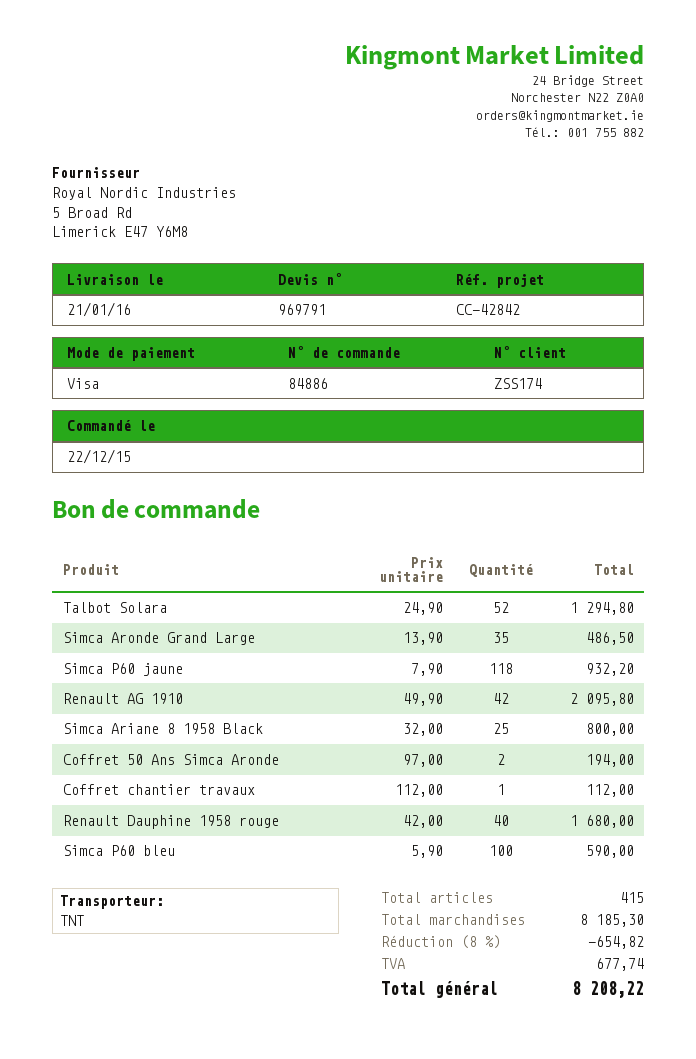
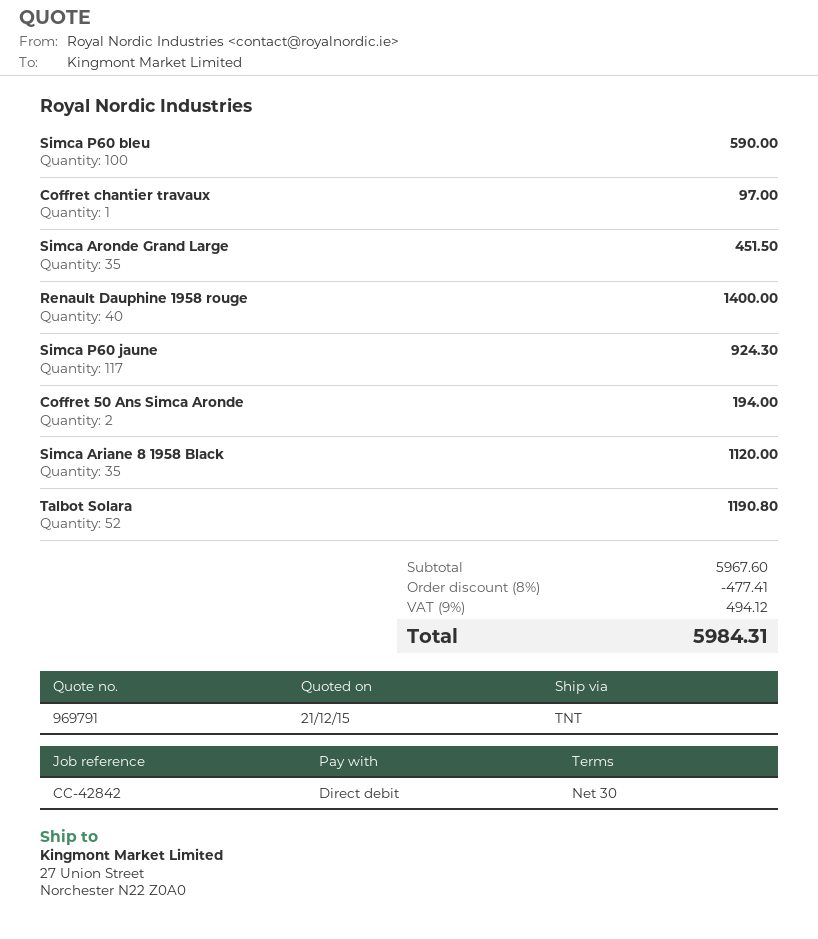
payment method: Visa -> direct debit
Talbot Solara: 52 for 1294.80 -> 52 for 1190.80
Simca Aronde Grand Large: 35 for 486.50 -> 35 for 451.50
Simca P60 jaune: 118 for 932.20 -> 117 for 924.30
Renault AG 1910: 42 for 2095.80 -> none
Simca Ariane 8 1958 Black: 25 for 800.00 -> 35 for 1120.00
Coffret chantier travaux: 1 for 112.00 -> 1 for 97.00
Renault Dauphine 1958 rouge: 40 for 1680.00 -> 40 for 1400.00
subtotal: 8185.30 -> 5967.60
discount: 8% = 654.82 -> 8% = 477.41
tax: 677.74 -> 494.12
total: 8208.22 -> 5984.31

